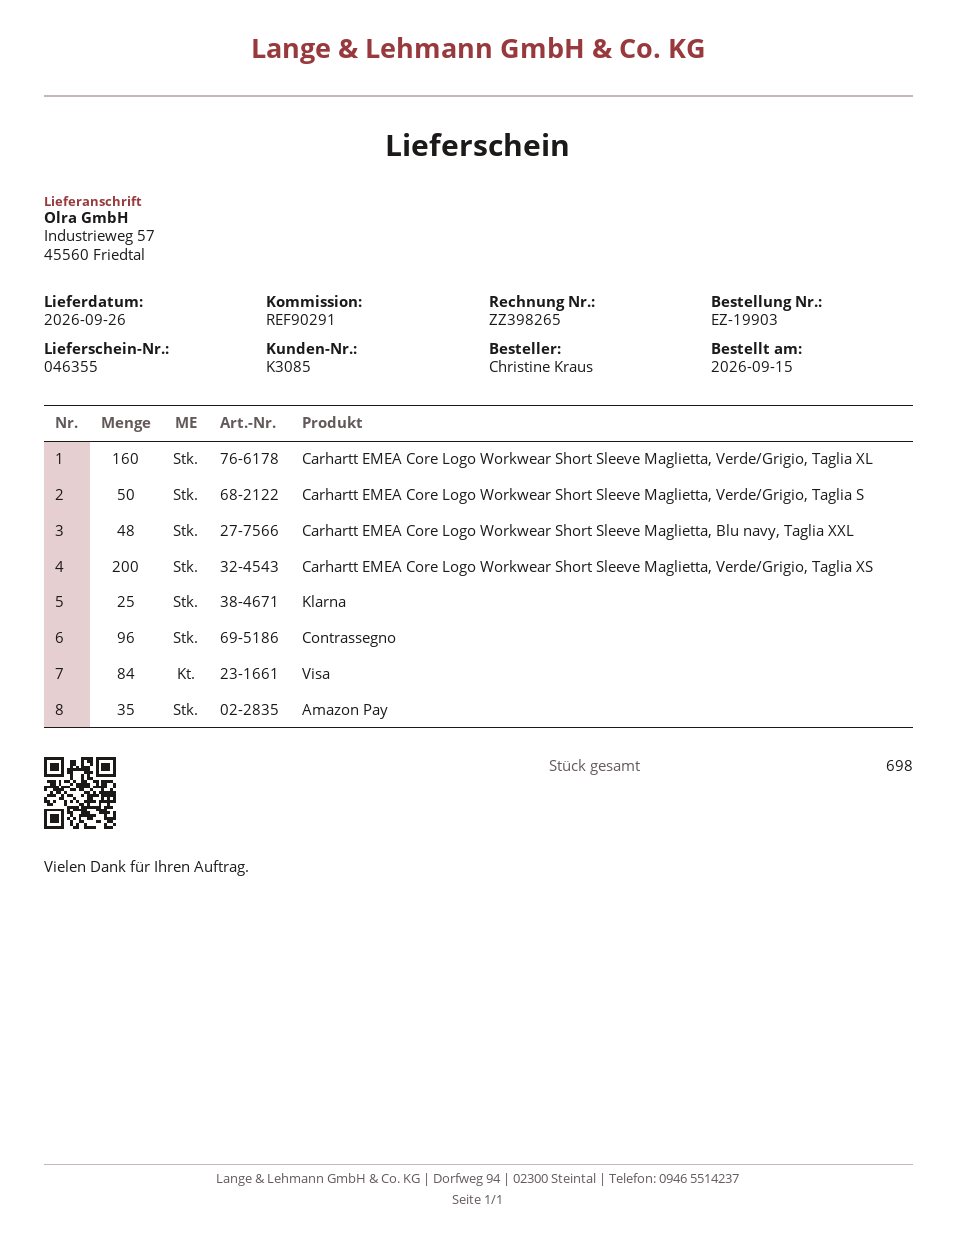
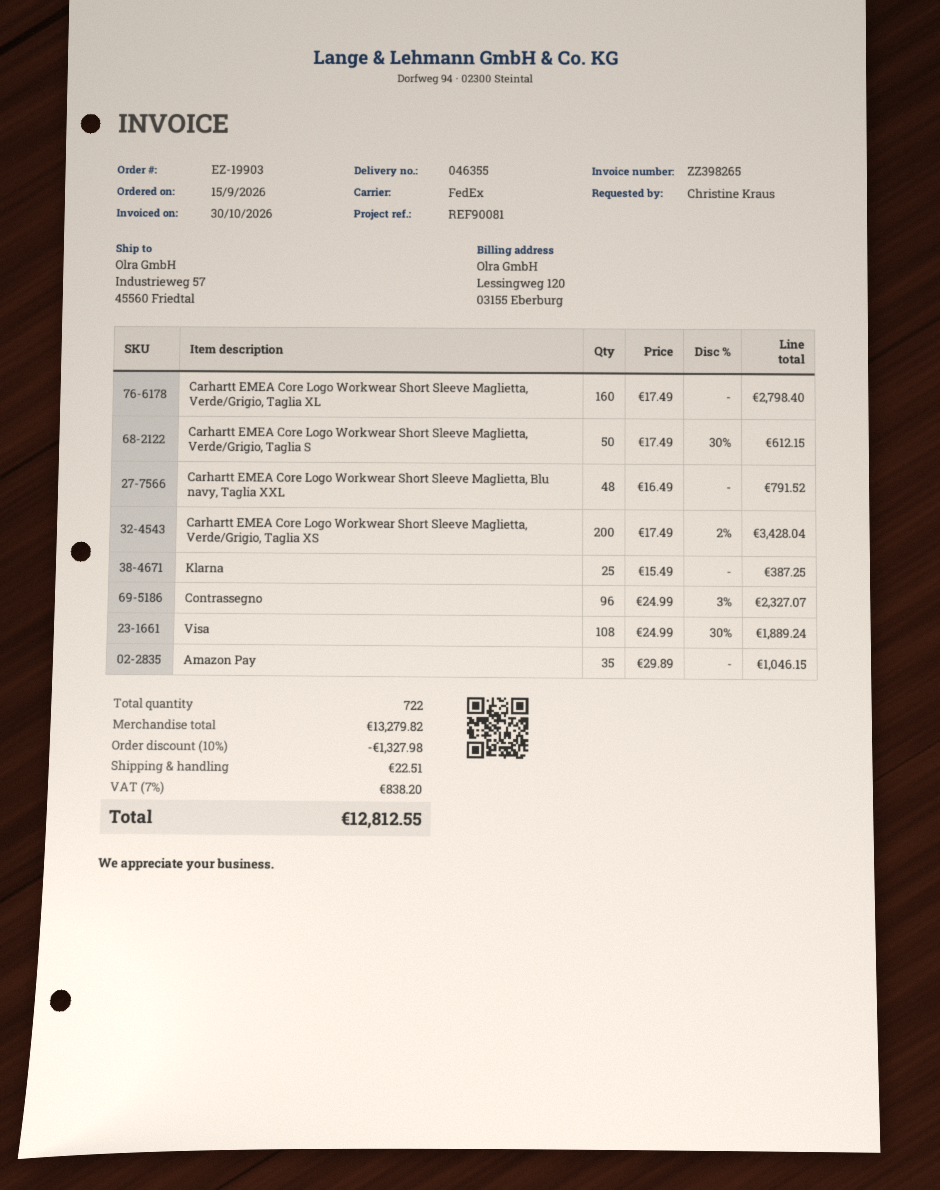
reference: REF90291 -> REF90081
Visa: 84 -> 108
total quantity: 698 -> 722

